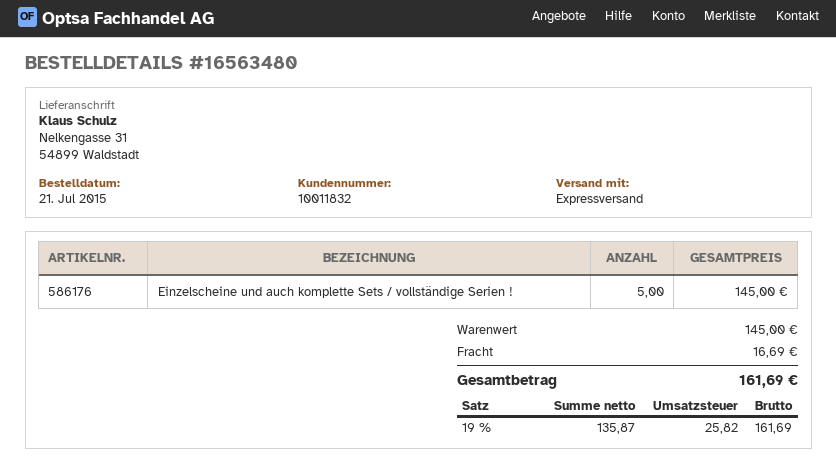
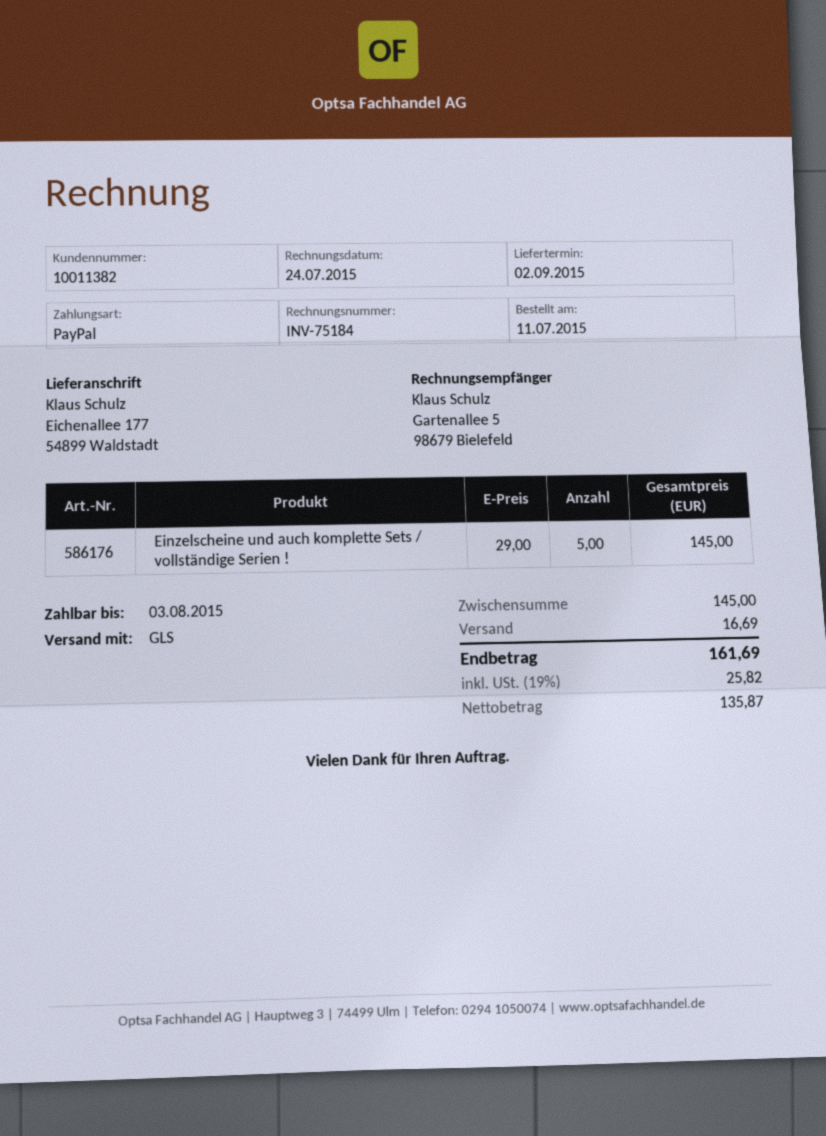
order date: 2015-07-21 -> 2015-07-11
customer number: 10011832 -> 10011382
shipping method: express -> GLS
ship to: Nelkengasse 31, 54899 Waldstadt -> Eichenallee 177, 54899 Waldstadt

